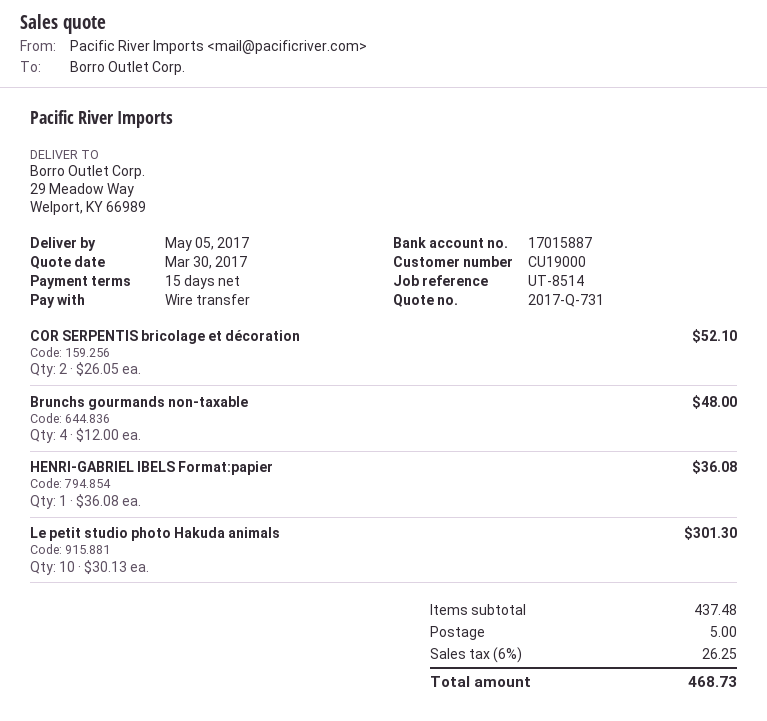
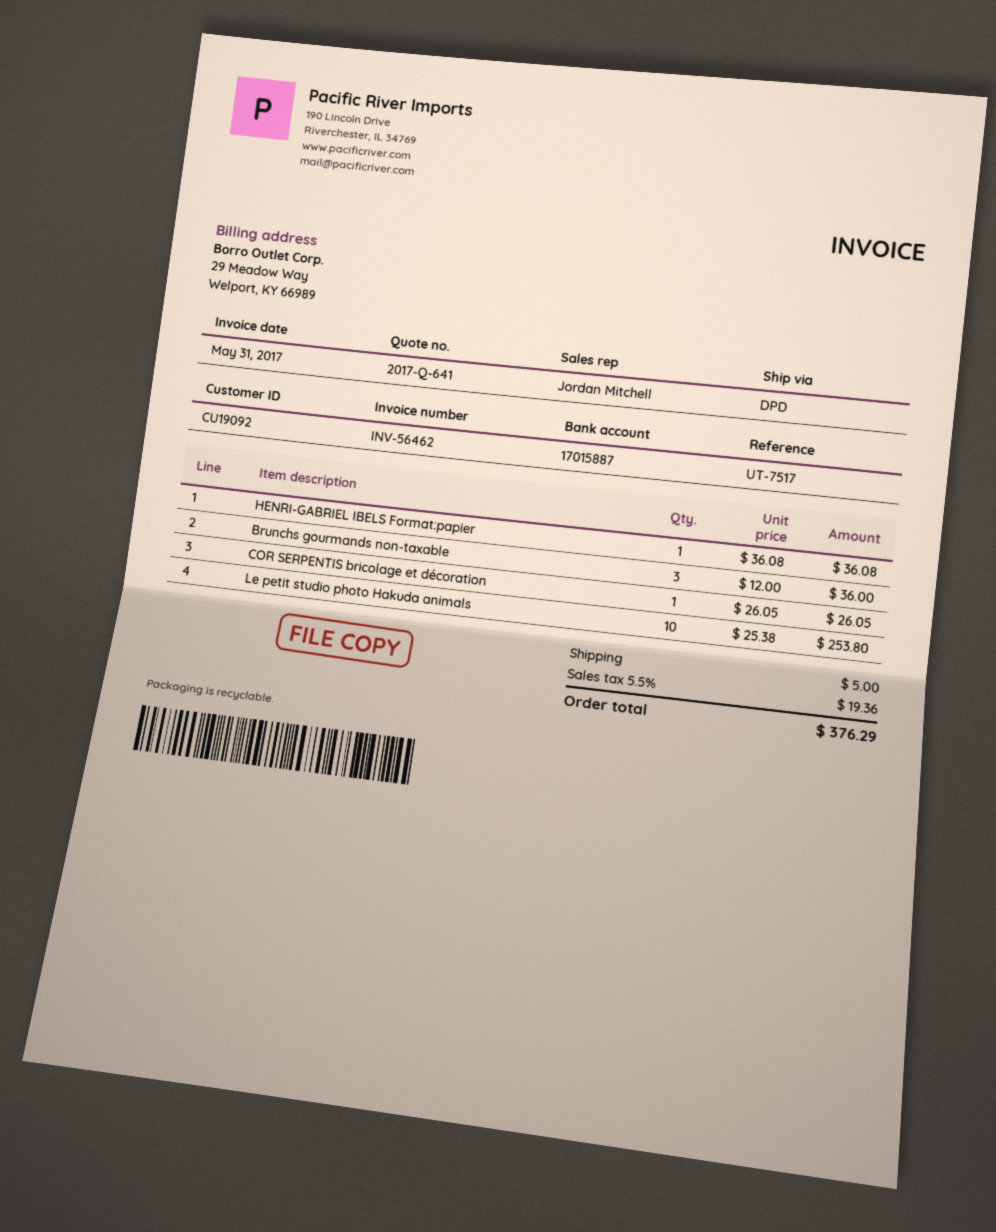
quote number: 2017-Q-731 -> 2017-Q-641
customer number: CU19000 -> CU19092
reference: UT-8514 -> UT-7517
COR SERPENTIS bricolage et décoration: 2 x 26.05 = 52.10 -> 1 x 26.05 = 26.05
Brunchs gourmands non-taxable: 4 x 12.00 = 48.00 -> 3 x 12.00 = 36.00
Le petit studio photo Hakuda animals: 10 x 30.13 = 301.30 -> 10 x 25.38 = 253.80
tax: 6% = 26.25 -> 5.5% = 19.36
total: 468.73 -> 376.29

